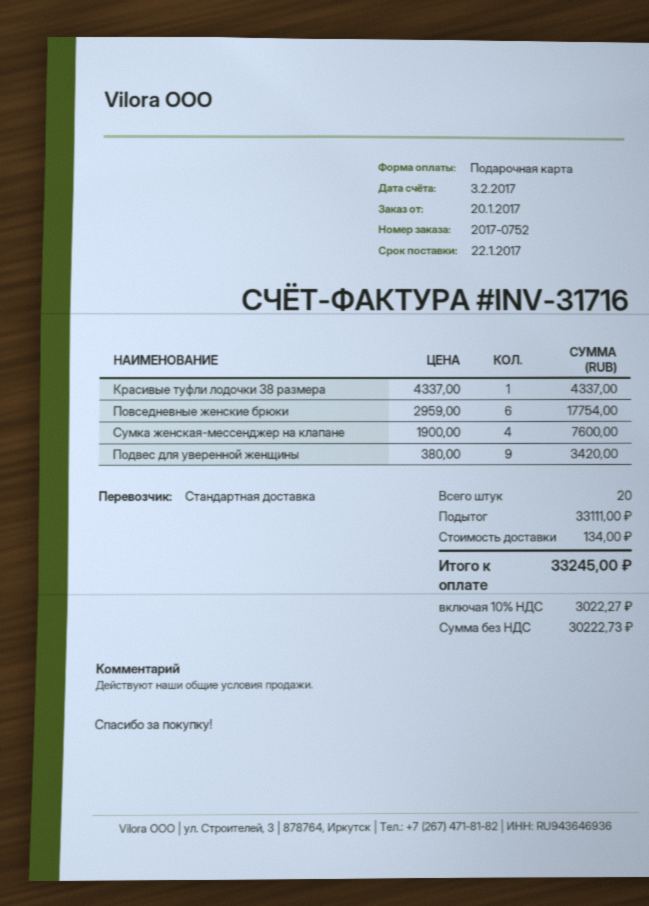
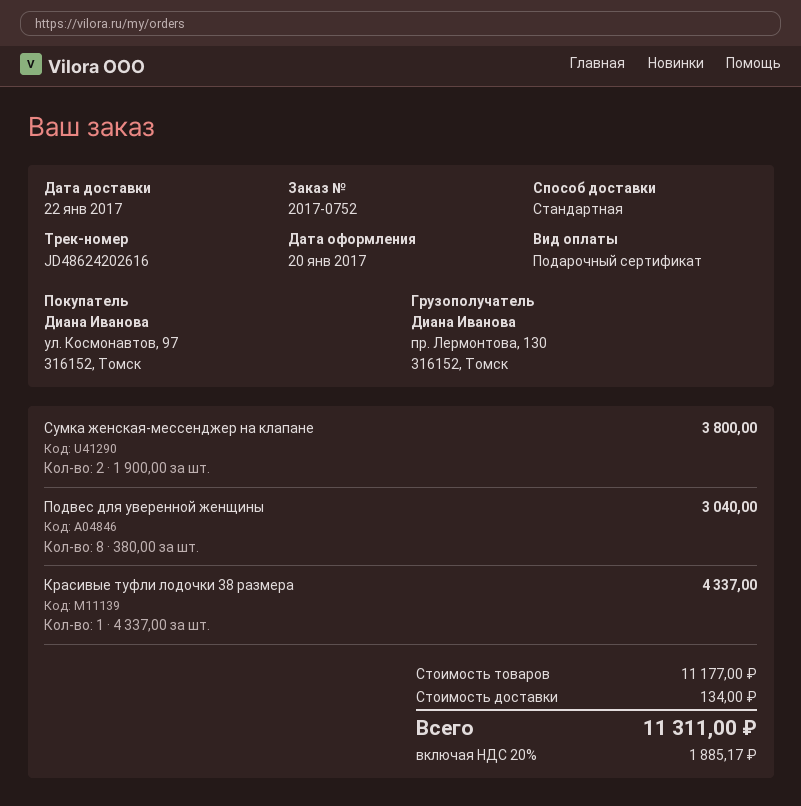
Повседневные женские брюки: 6 x 2959.00 = 17754.00 -> none
Сумка женская-мессенджер на клапане: 4 x 1900.00 = 7600.00 -> 2 x 1900.00 = 3800.00
Подвес для уверенной женщины: 9 x 380.00 = 3420.00 -> 8 x 380.00 = 3040.00
subtotal: 33111.00 -> 11177.00
tax: 10% = 3022.27 -> 20% = 1885.17
total: 33245.00 -> 11311.00

